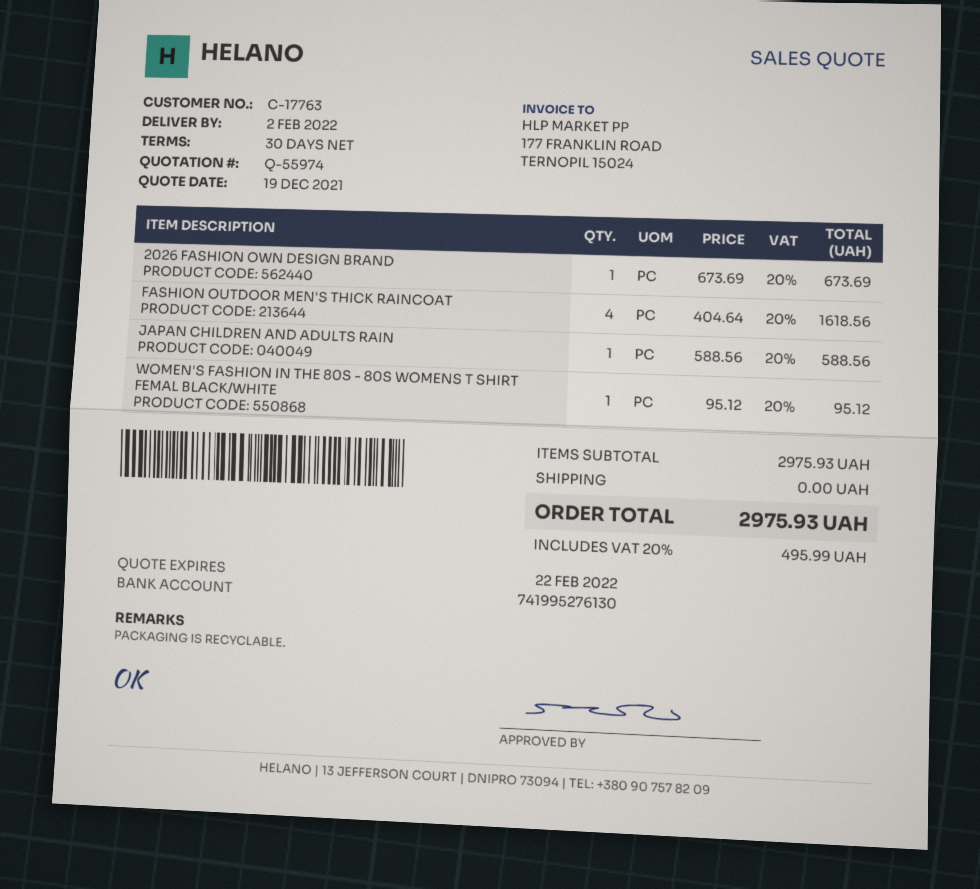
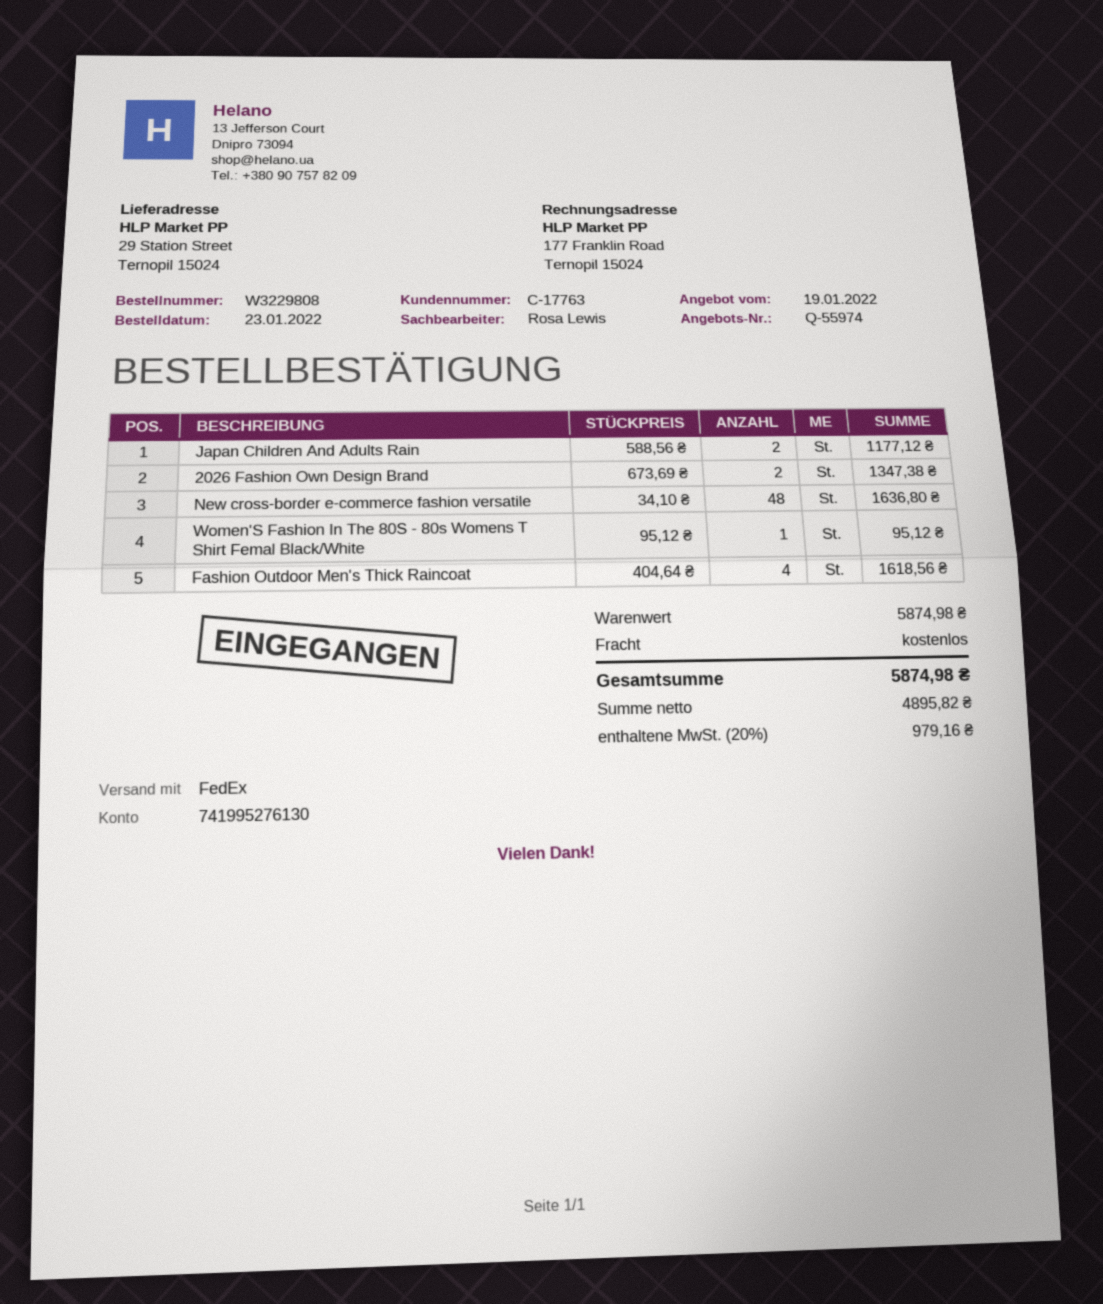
quote date: 2021-12-19 -> 2022-01-19
2026 FASHION OWN DESIGN BRAND: 1 x 673.69 = 673.69 -> 2 x 673.69 = 1347.38
JAPAN CHILDREN AND ADULTS RAIN: 1 x 588.56 = 588.56 -> 2 x 588.56 = 1177.12
New cross-border e-commerce fashion versatile: none -> 48 x 34.10 = 1636.80
subtotal: 2975.93 -> 5874.98
tax: 20% = 495.99 -> 20% = 979.16
total: 2975.93 -> 5874.98

